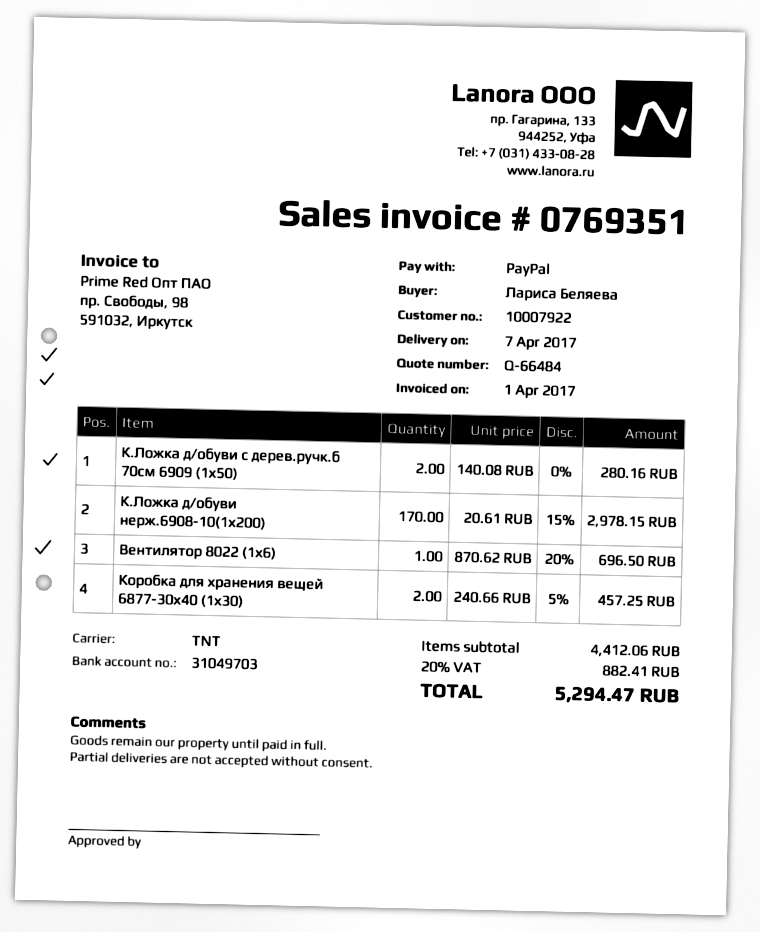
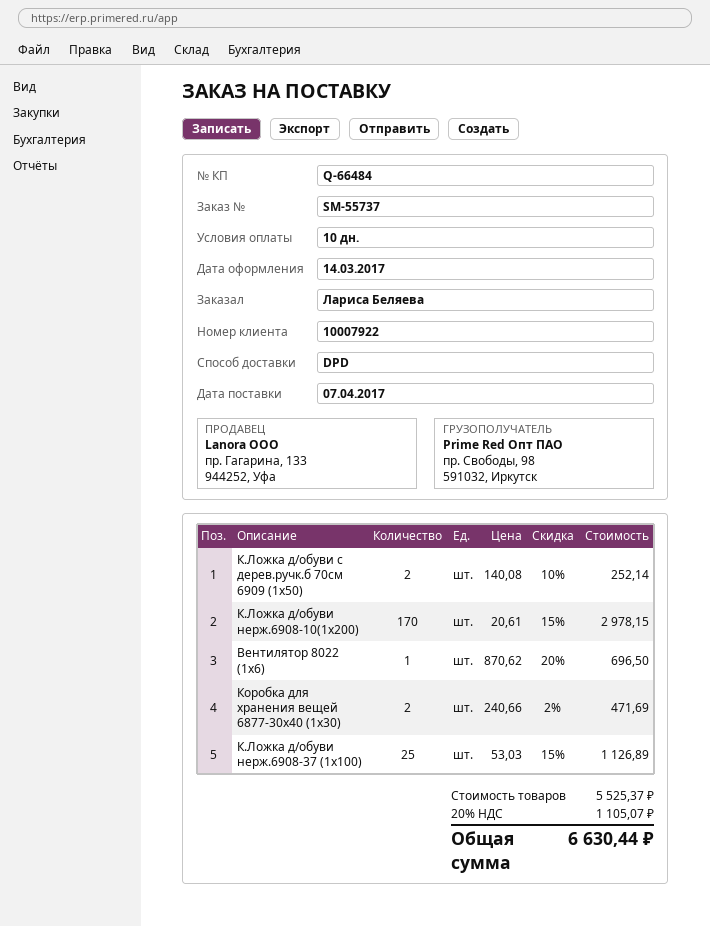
shipping method: TNT -> DPD
К.Ложка д/обуви с дерев.ручк.б 70см 6909 (1х50): 2 x 140.08 = 280.16 -> 2 x 140.08 - 10% = 252.14
Коробка для хранения вещей 6877-30х40 (1х30): 2 x 240.66 - 5% = 457.25 -> 2 x 240.66 - 2% = 471.69
К.Ложка д/обуви нерж.6908-37 (1х100): none -> 25 x 53.03 - 15% = 1126.89
subtotal: 4412.06 -> 5525.37
tax: 20% = 882.41 -> 20% = 1105.07
total: 5294.47 -> 6630.44

